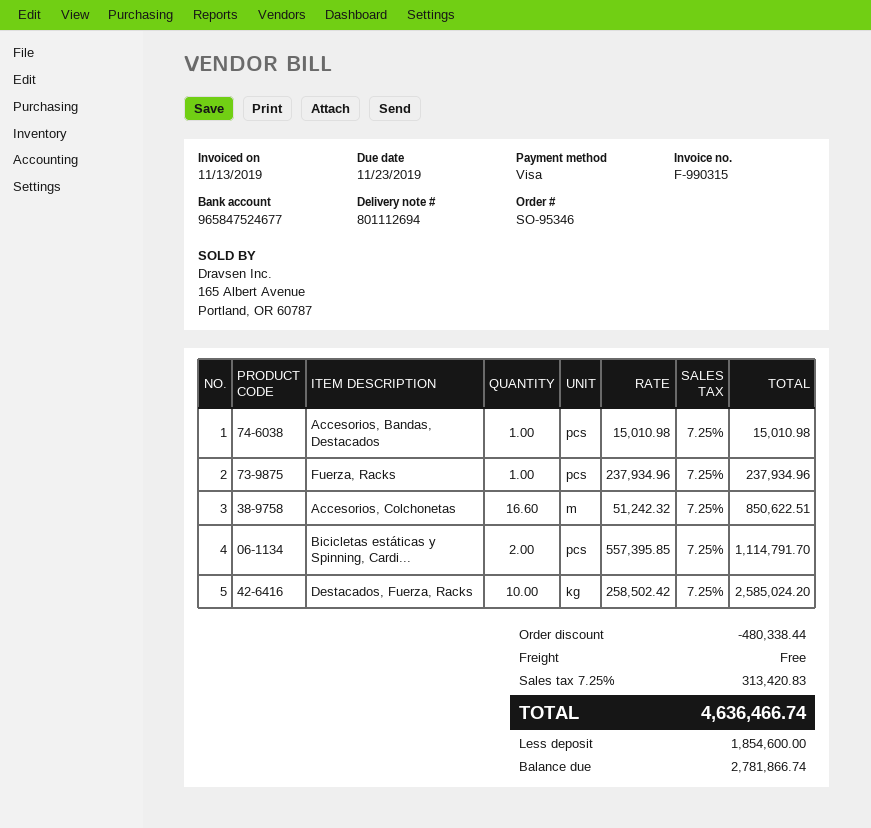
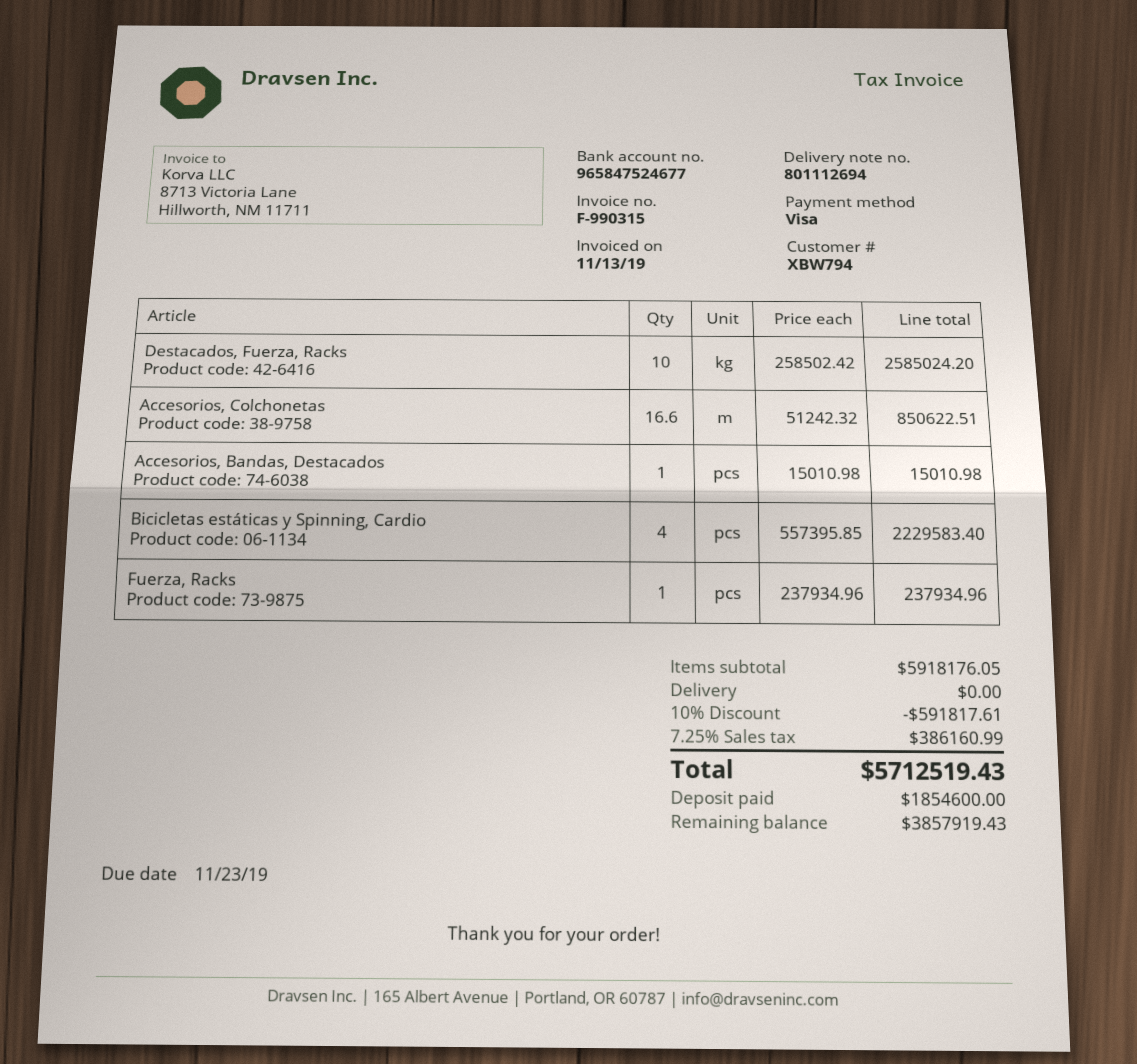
Bicicletas estáticas y Spinning, Cardi...: 2 x 557395.85 = 1114791.70 -> 4 x 557395.85 = 2229583.40
discount: 480338.44 -> 591817.61
tax: 7.25% = 313420.83 -> 7.25% = 386160.99
total: 4636466.74 -> 5712519.43
balance: 2781866.74 -> 3857919.43

